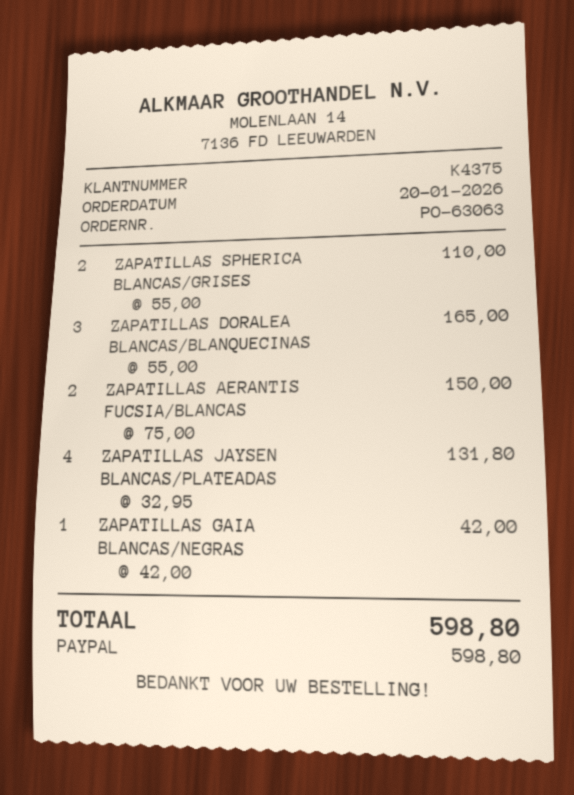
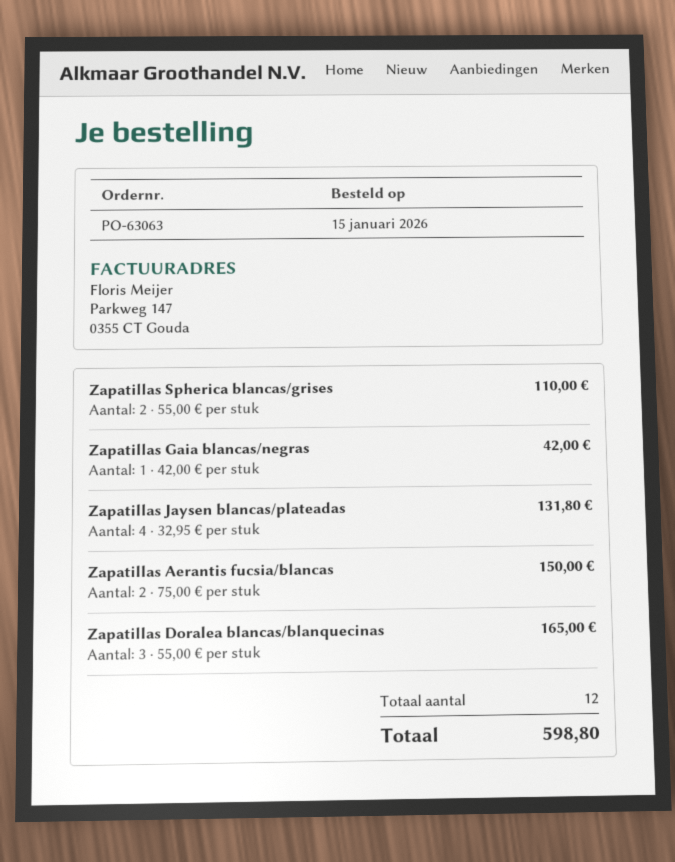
order date: 2026-01-20 -> 2026-01-15

